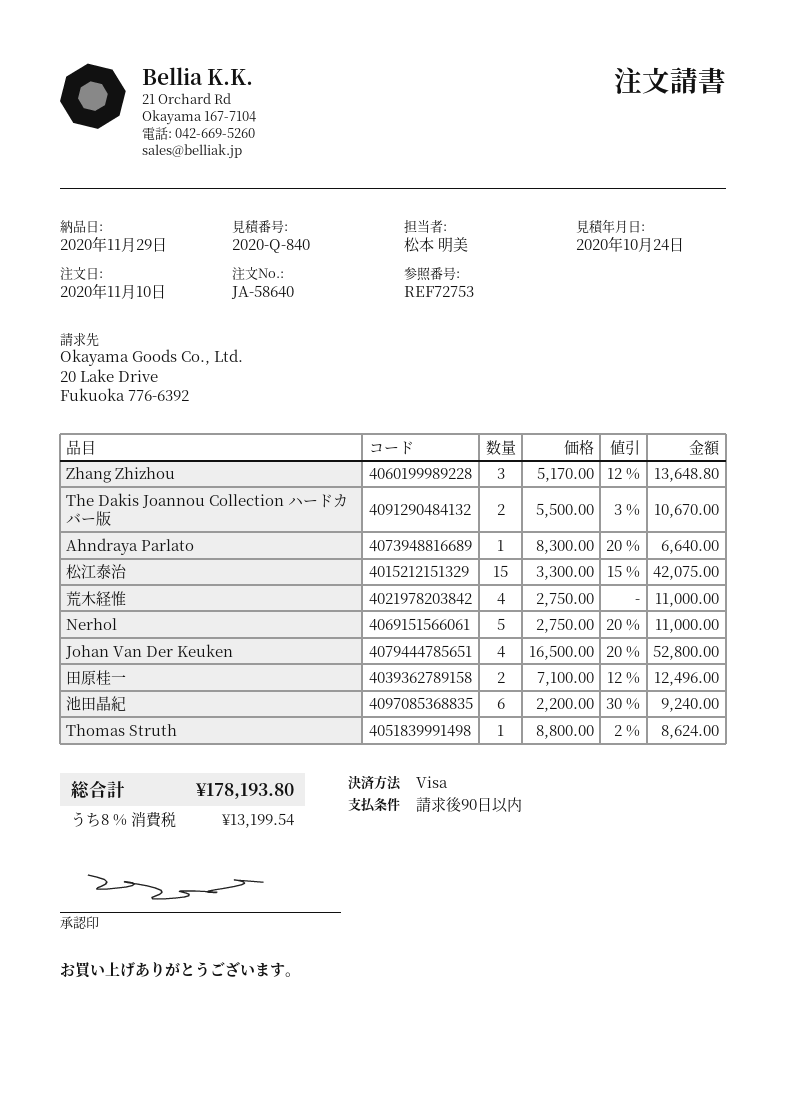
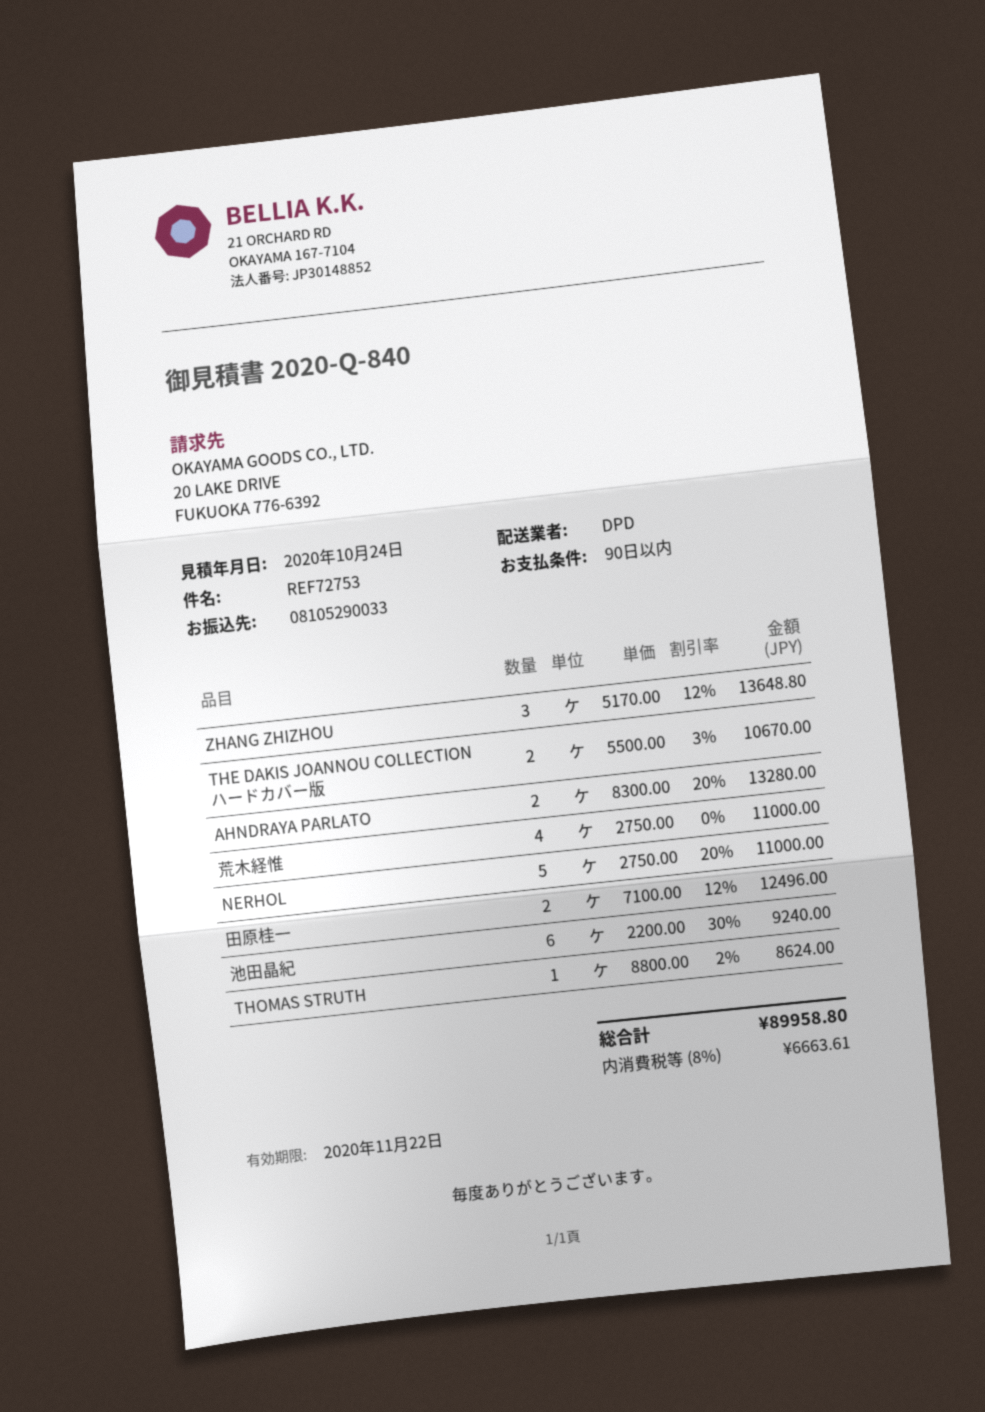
Ahndraya Parlato: 1 x 8300.00 - 20% = 6640.00 -> 2 x 8300.00 - 20% = 13280.00
松江泰治: 15 x 3300.00 - 15% = 42075.00 -> none
Johan Van Der Keuken: 4 x 16500.00 - 20% = 52800.00 -> none
tax: 8% = 13199.54 -> 8% = 6663.61
total: 178193.80 -> 89958.80

